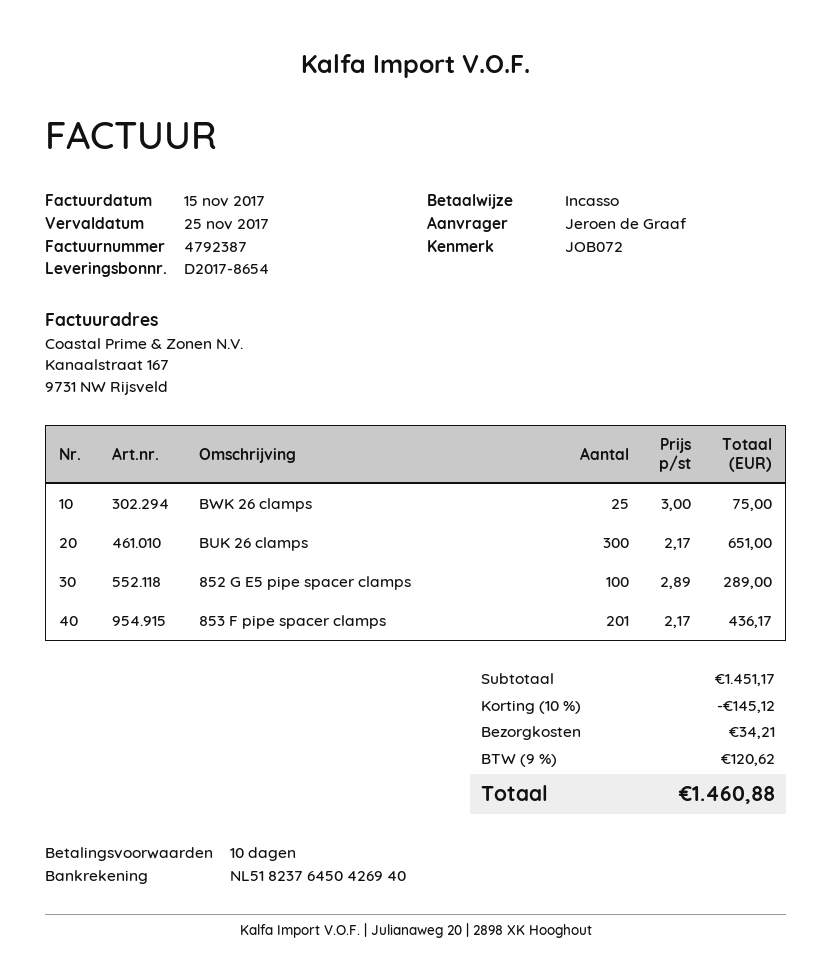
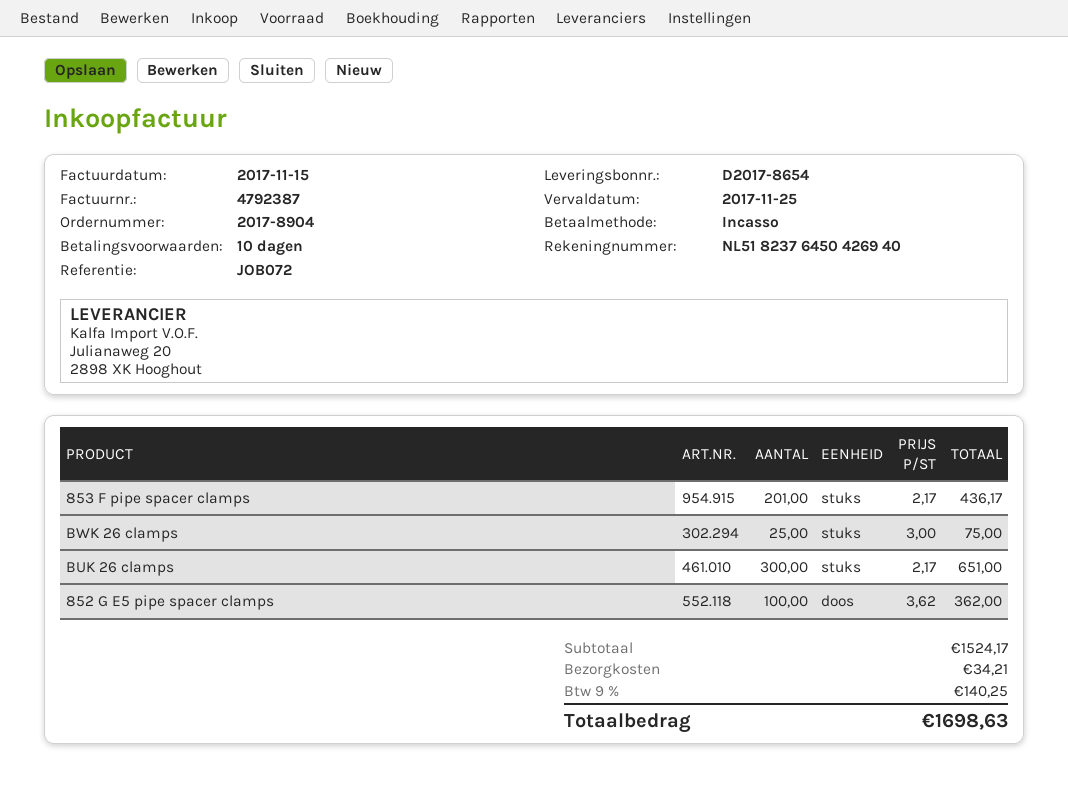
852 G E5 pipe spacer clamps: 100 x 2.89 = 289.00 -> 100 x 3.62 = 362.00
subtotal: 1451.17 -> 1524.17
discount: 10% = 145.12 -> none
tax: 9% = 120.62 -> 9% = 140.25
total: 1460.88 -> 1698.63

